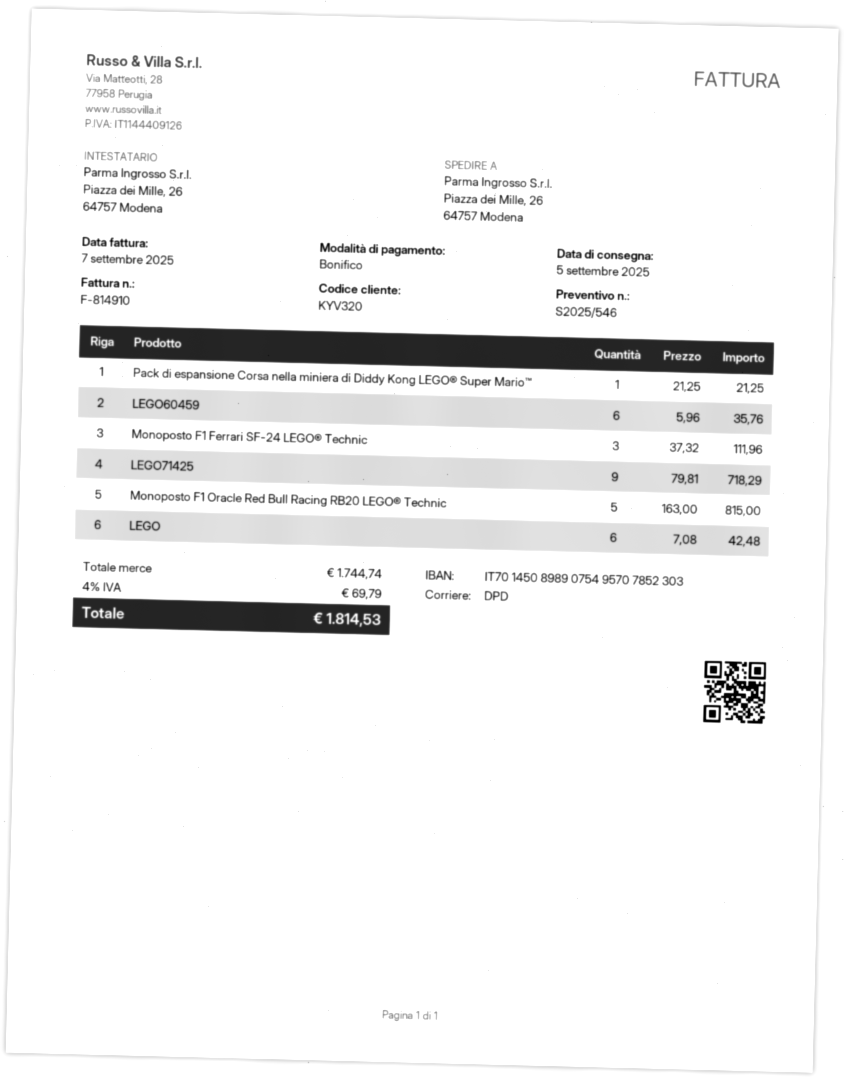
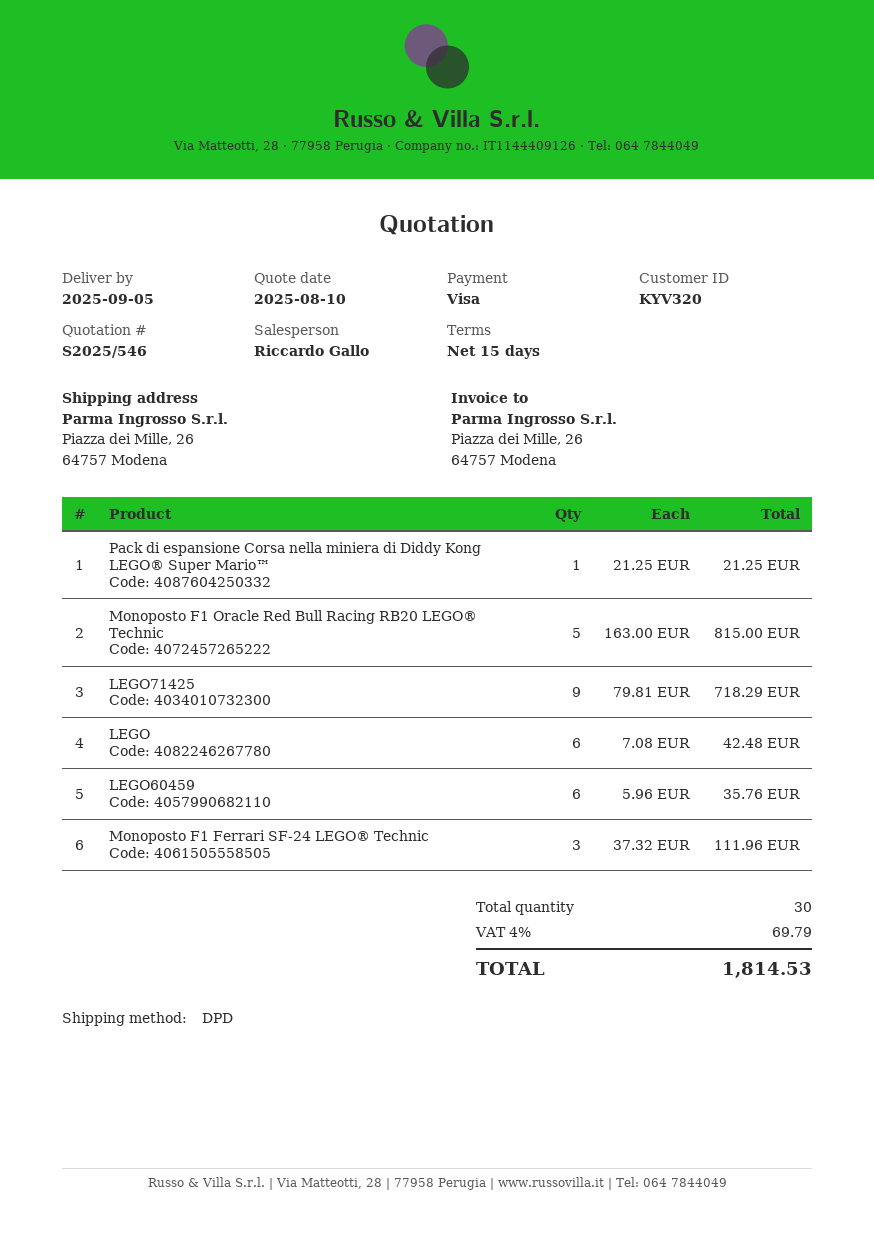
payment method: bank transfer -> Visa

